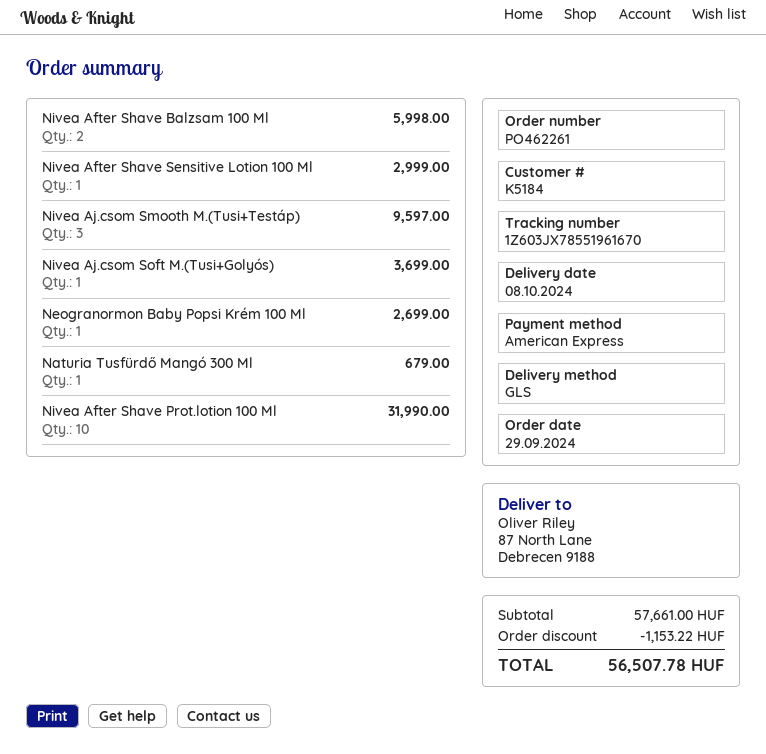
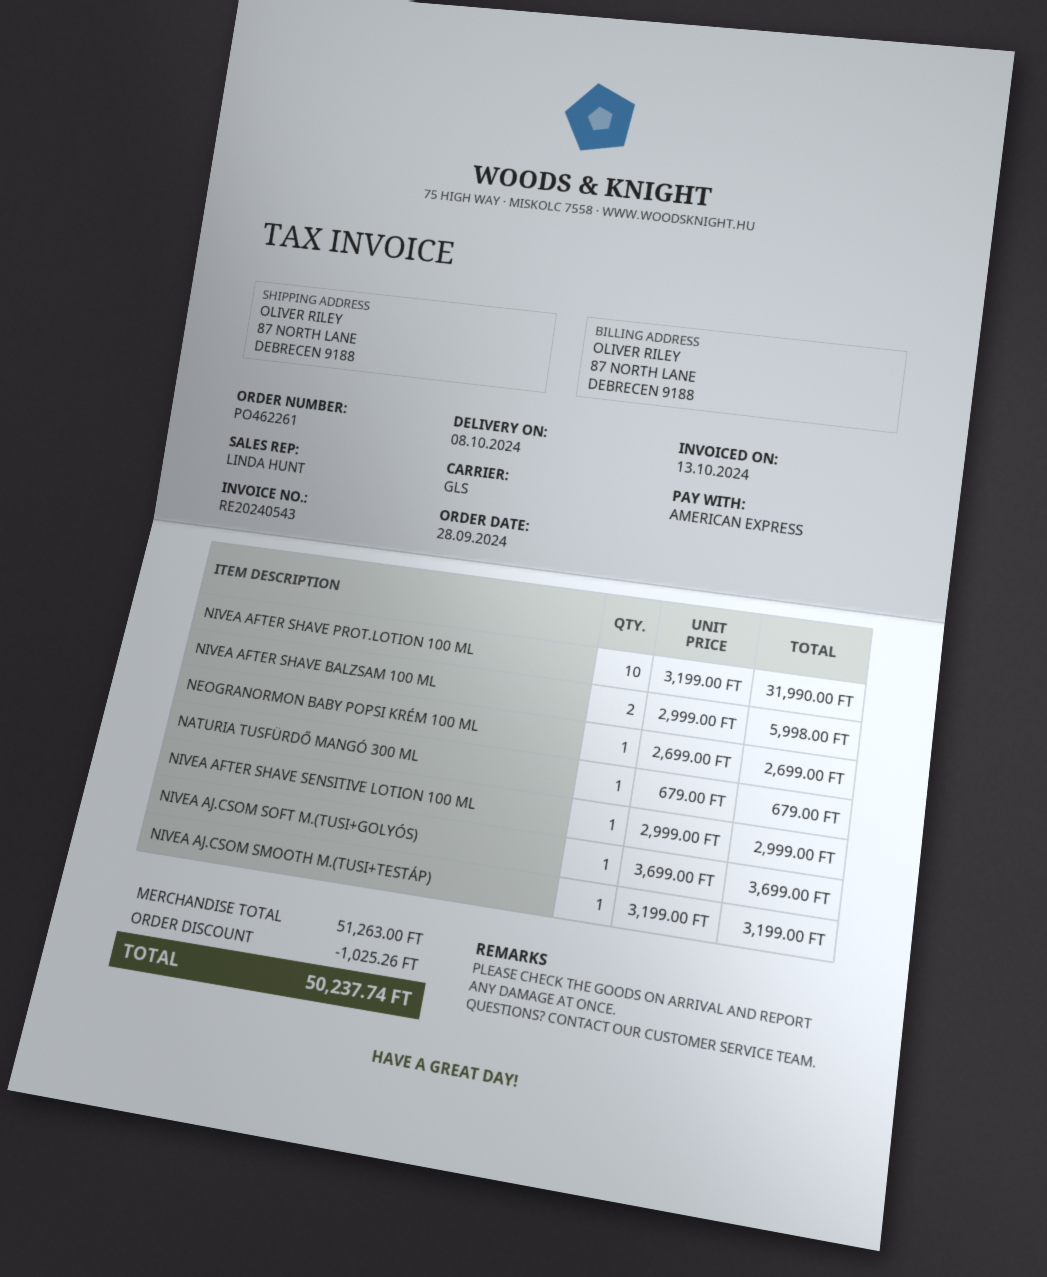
order date: 2024-09-29 -> 2024-09-28
Nivea Aj.csom Smooth M.(Tusi+Testáp): 3 for 9597.00 -> 1 for 3199.00
subtotal: 57661.00 -> 51263.00
discount: 1153.22 -> 1025.26
total: 56507.78 -> 50237.74

